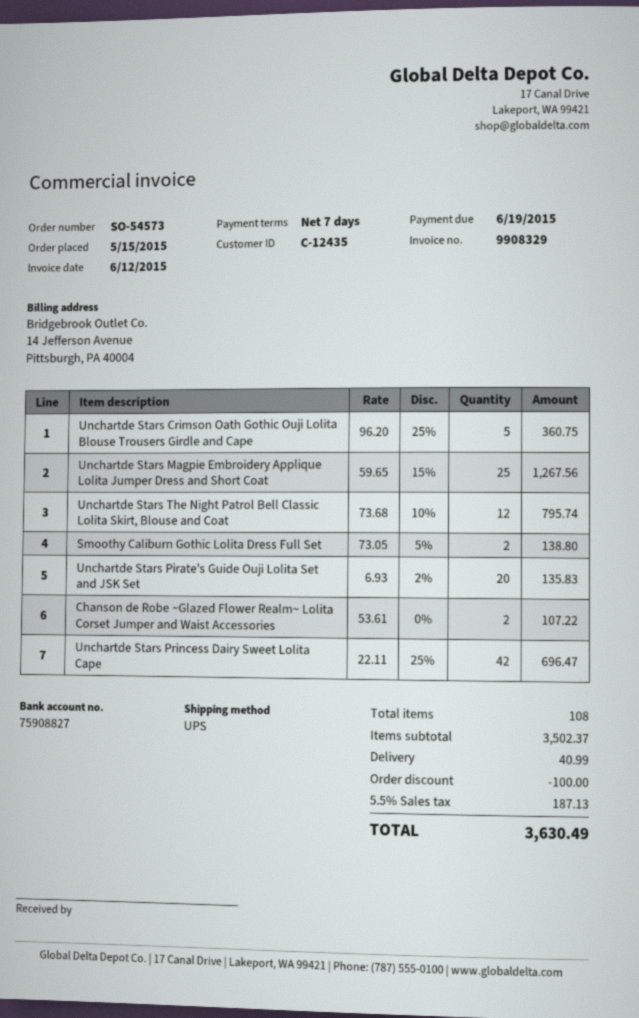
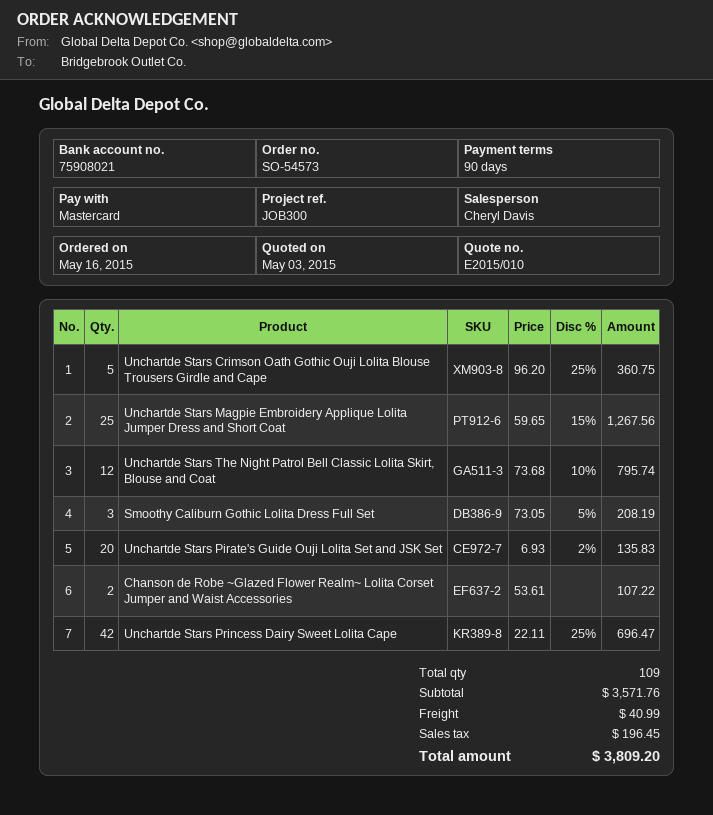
order date: 2015-05-15 -> 2015-05-16
payment terms: 7 days -> 90 days
bank account: 75908827 -> 75908021
Smoothy Caliburn Gothic Lolita Dress Full Set: 2 x 73.05 - 5% = 138.80 -> 3 x 73.05 - 5% = 208.19
total quantity: 108 -> 109
subtotal: 3502.37 -> 3571.76
discount: 100.00 -> none
tax: 187.13 -> 196.45
total: 3630.49 -> 3809.20

